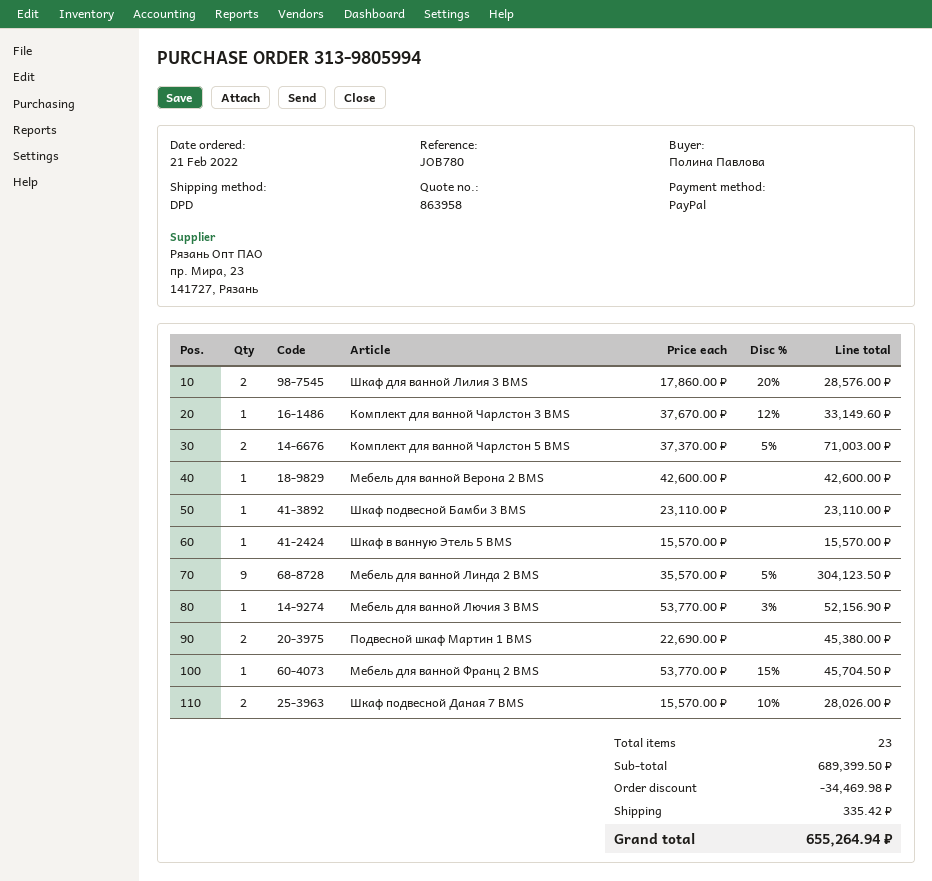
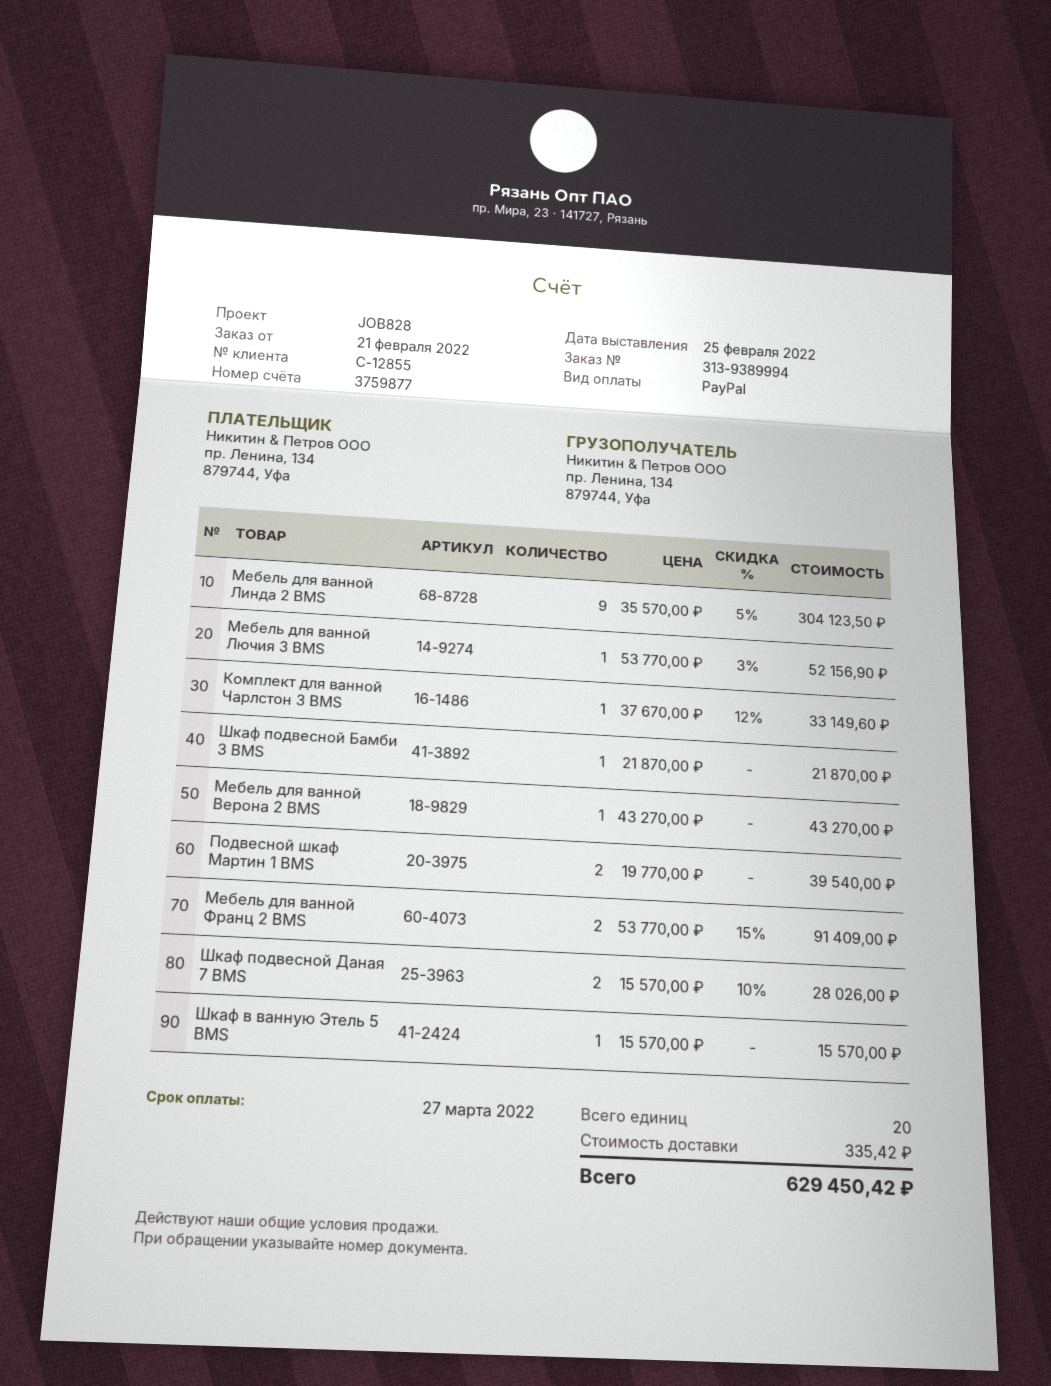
order number: 313-9805994 -> 313-9389994
reference: JOB780 -> JOB828
Шкаф для ванной Лилия 3 BMS: 2 x 17860.00 - 20% = 28576.00 -> none
Комплект для ванной Чарлстон 5 BMS: 2 x 37370.00 - 5% = 71003.00 -> none
Мебель для ванной Верона 2 BMS: 1 x 42600.00 = 42600.00 -> 1 x 43270.00 = 43270.00
Шкаф подвесной Бамби 3 BMS: 1 x 23110.00 = 23110.00 -> 1 x 21870.00 = 21870.00
Подвесной шкаф Мартин 1 BMS: 2 x 22690.00 = 45380.00 -> 2 x 19770.00 = 39540.00
Мебель для ванной Франц 2 BMS: 1 x 53770.00 - 15% = 45704.50 -> 2 x 53770.00 - 15% = 91409.00
total quantity: 23 -> 20
discount: 34469.98 -> none
total: 655264.94 -> 629450.42

